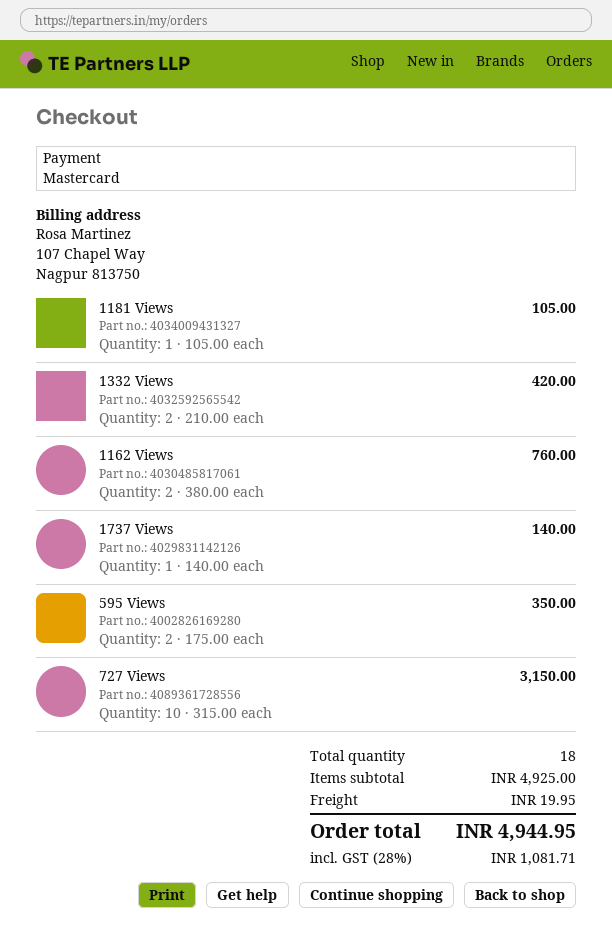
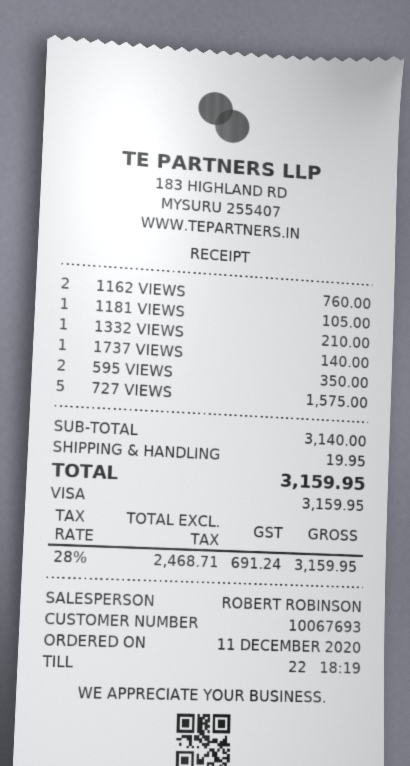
payment method: Mastercard -> Visa
1332 Views: 2 for 420.00 -> 1 for 210.00
727 Views: 10 for 3150.00 -> 5 for 1575.00
subtotal: 4925.00 -> 3140.00
tax: 28% = 1081.71 -> 28% = 691.24
total: 4944.95 -> 3159.95

